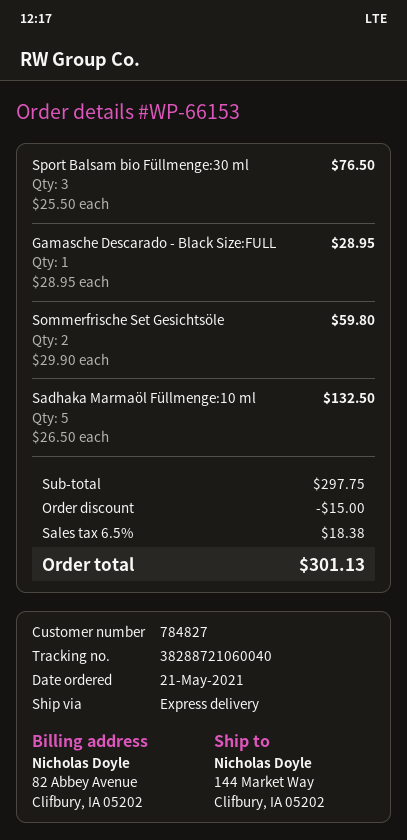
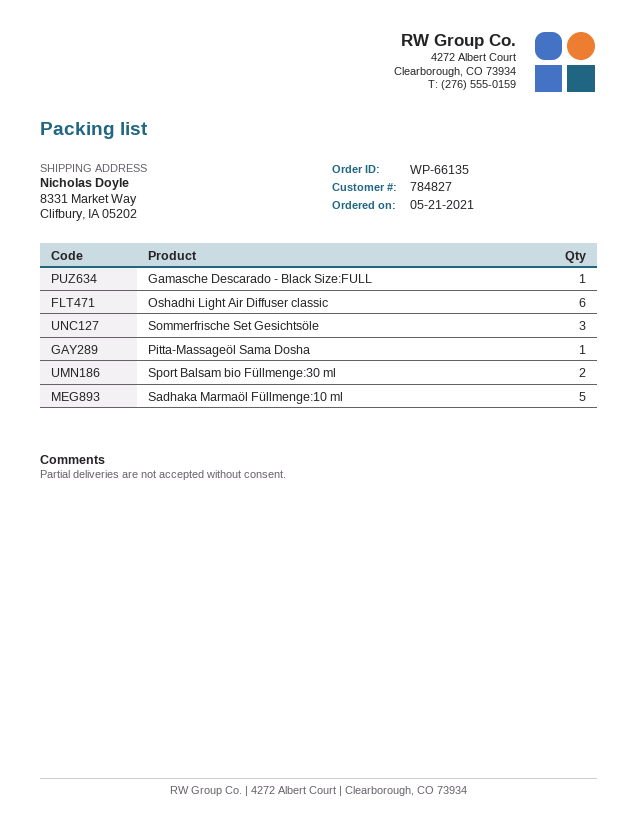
order number: WP-66153 -> WP-66135
ship to: 144 Market Way, Clifbury, IA 05202 -> 8331 Market Way, Clifbury, IA 05202
Sport Balsam bio Füllmenge:30 ml: 3 -> 2
Sommerfrische Set Gesichtsöle: 2 -> 3
Oshadhi Light Air Diffuser classic: none -> 6
Pitta-Massageöl Sama Dosha: none -> 1

